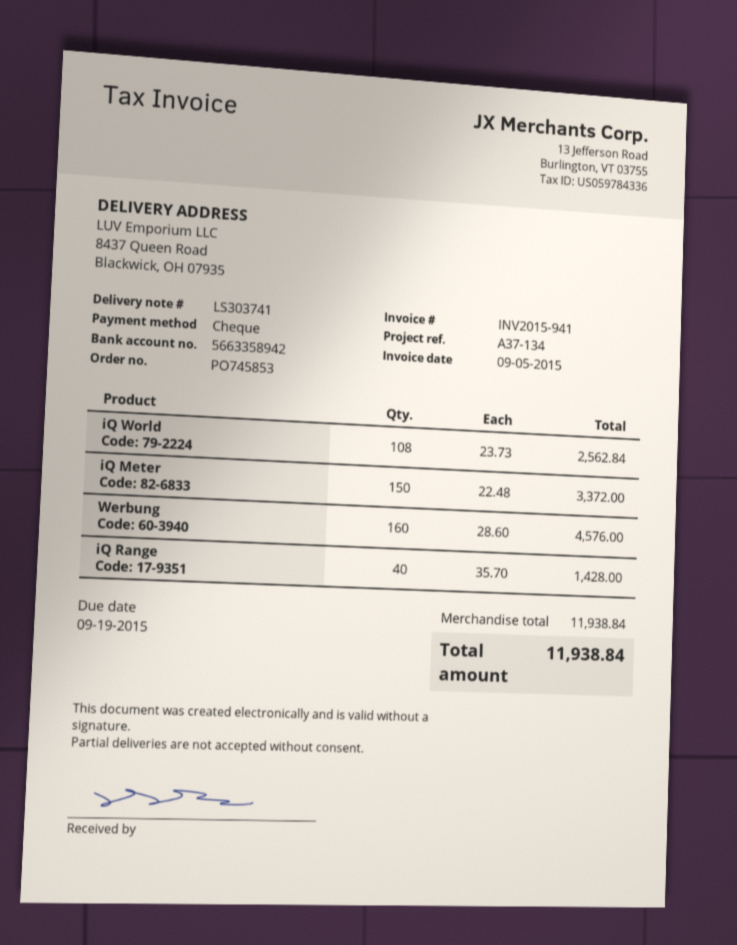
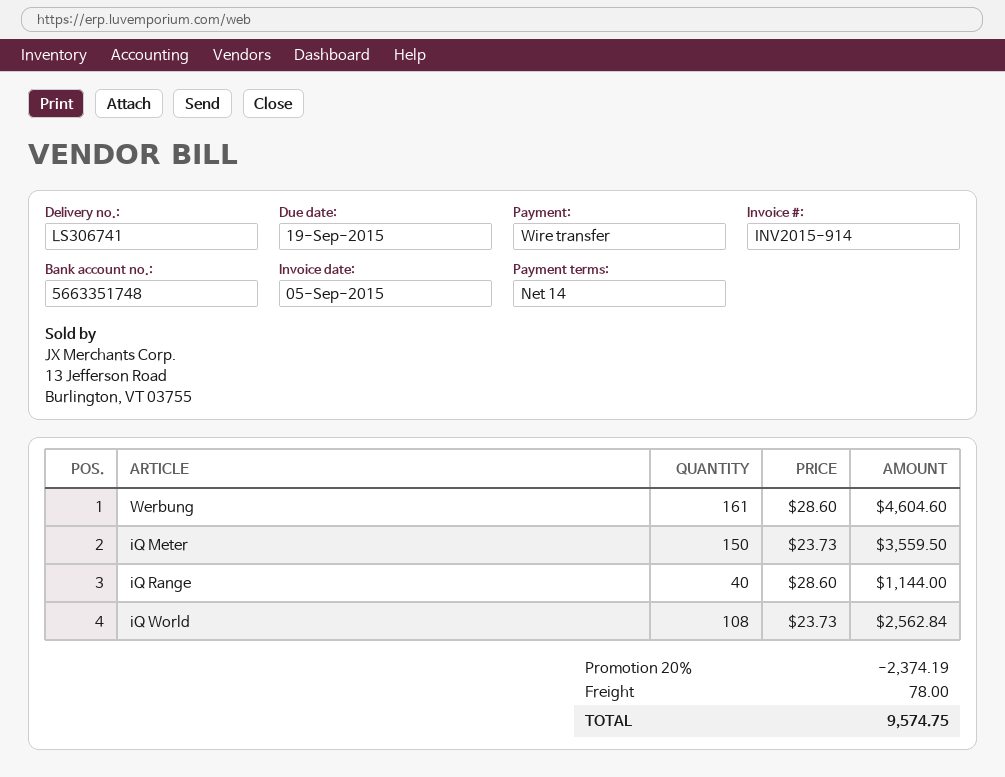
delivery note number: LS303741 -> LS306741
invoice number: INV2015-941 -> INV2015-914
payment method: cheque -> bank transfer
bank account: 5663358942 -> 5663351748
iQ Meter: 150 x 22.48 = 3372.00 -> 150 x 23.73 = 3559.50
Werbung: 160 x 28.60 = 4576.00 -> 161 x 28.60 = 4604.60
iQ Range: 40 x 35.70 = 1428.00 -> 40 x 28.60 = 1144.00
discount: none -> 20% = 2374.19
shipping: none -> 78.00
total: 11938.84 -> 9574.75

